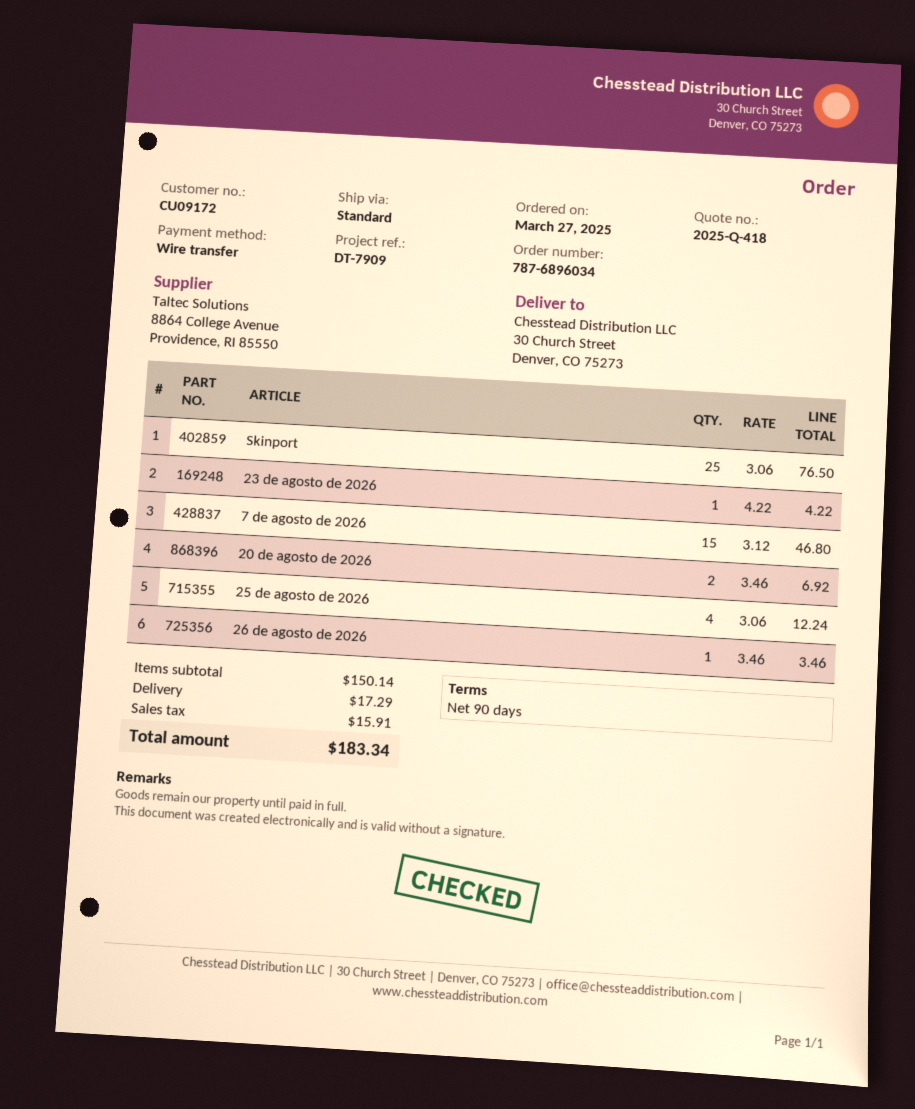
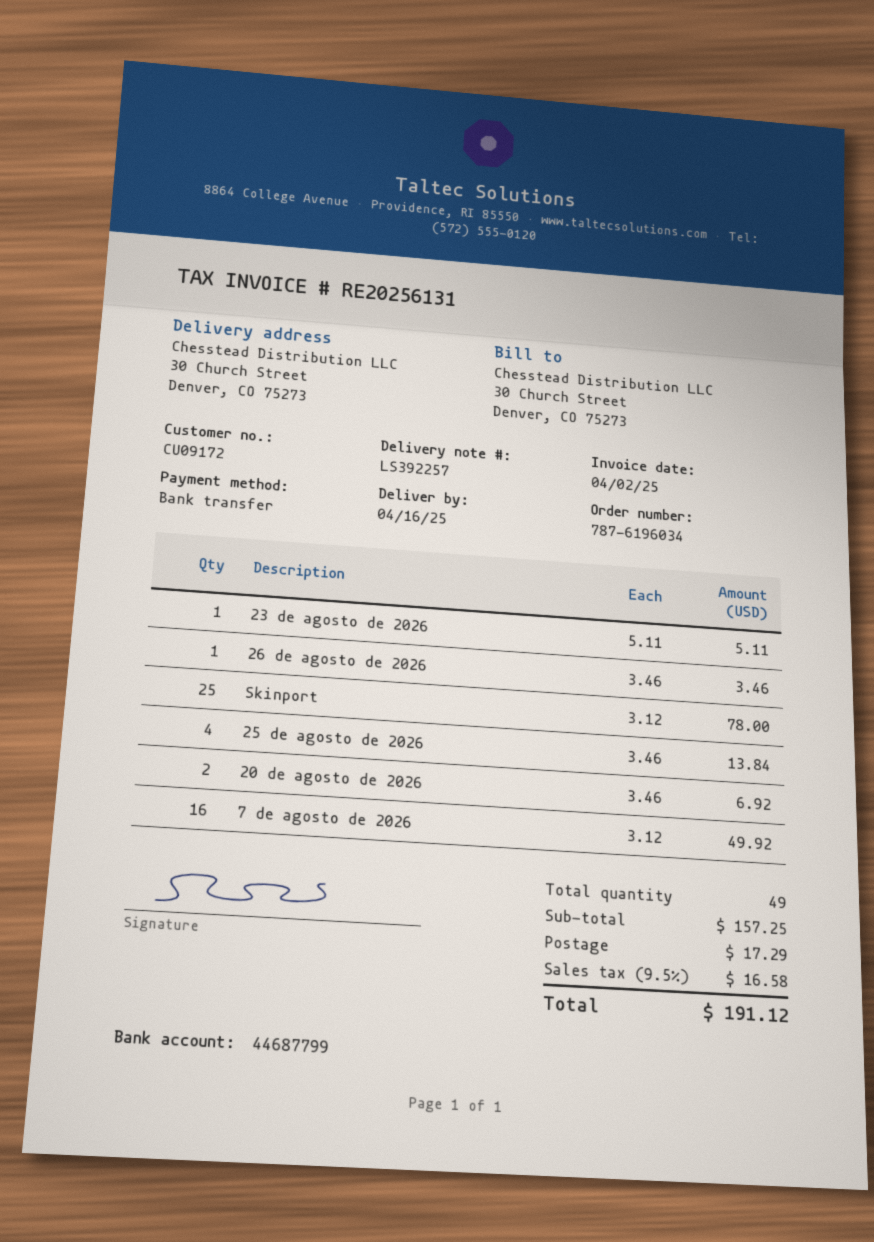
order number: 787-6896034 -> 787-6196034
Skinport: 25 x 3.06 = 76.50 -> 25 x 3.12 = 78.00
23 de agosto de 2026: 1 x 4.22 = 4.22 -> 1 x 5.11 = 5.11
7 de agosto de 2026: 15 x 3.12 = 46.80 -> 16 x 3.12 = 49.92
25 de agosto de 2026: 4 x 3.06 = 12.24 -> 4 x 3.46 = 13.84
subtotal: 150.14 -> 157.25
tax: 15.91 -> 16.58
total: 183.34 -> 191.12

